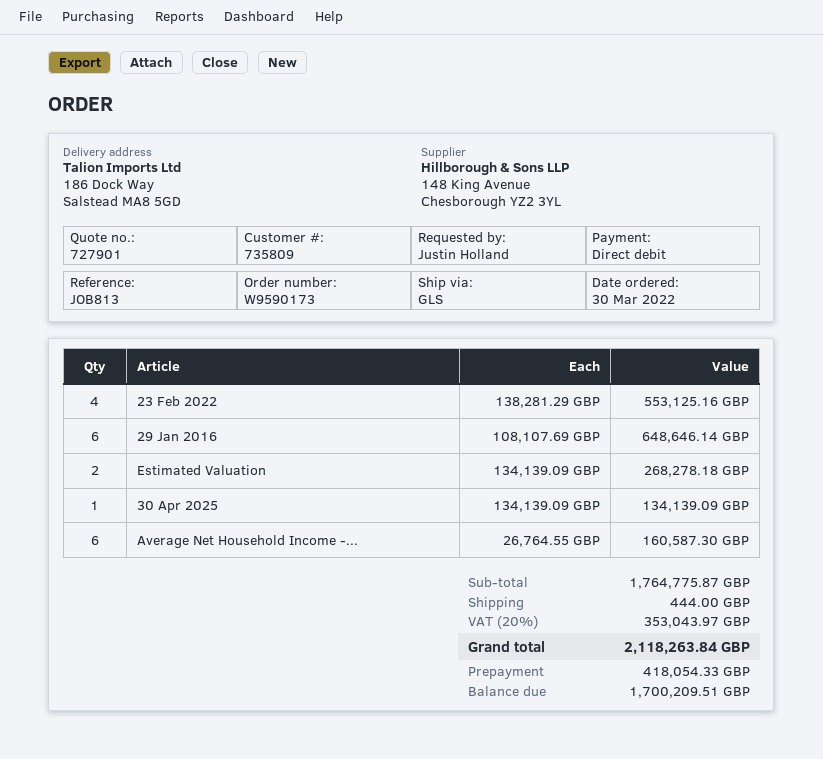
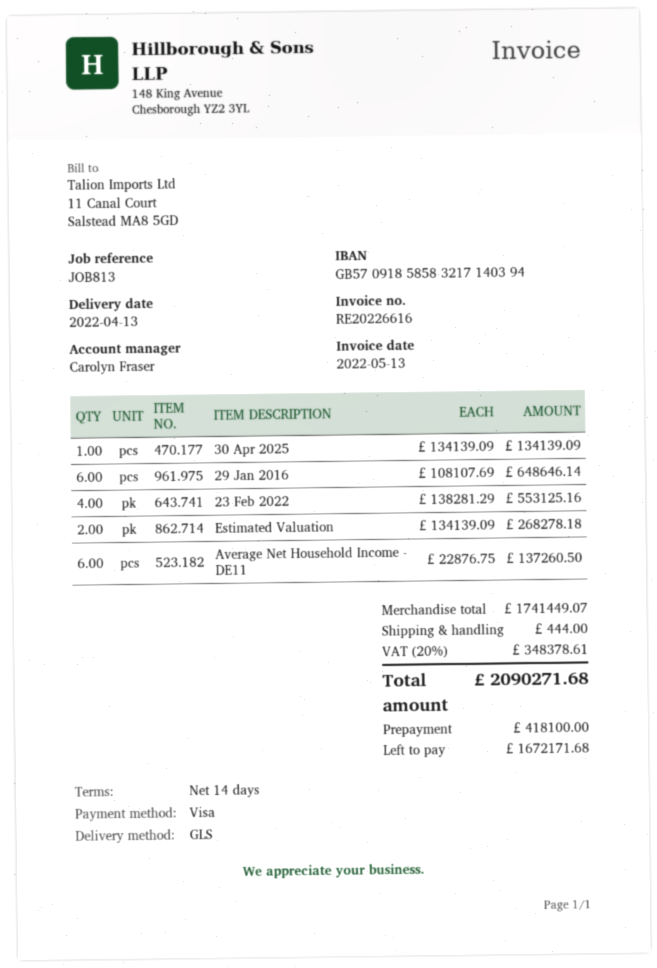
payment method: direct debit -> Visa
Average Net Household Income -...: 6 x 26764.55 = 160587.30 -> 6 x 22876.75 = 137260.50
subtotal: 1764775.87 -> 1741449.07
tax: 20% = 353043.97 -> 20% = 348378.61
total: 2118263.84 -> 2090271.68
deposit: 418054.33 -> 418100.00
balance: 1700209.51 -> 1672171.68

